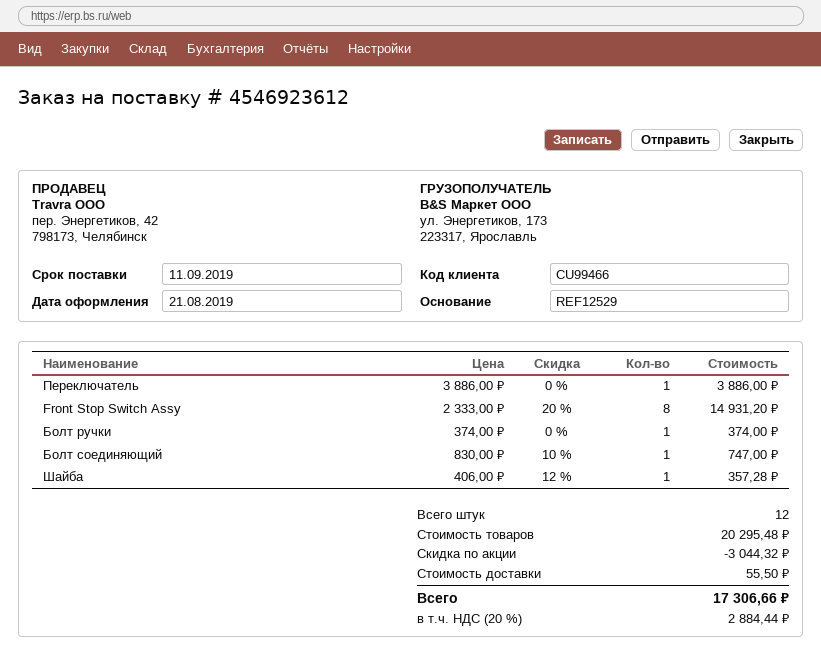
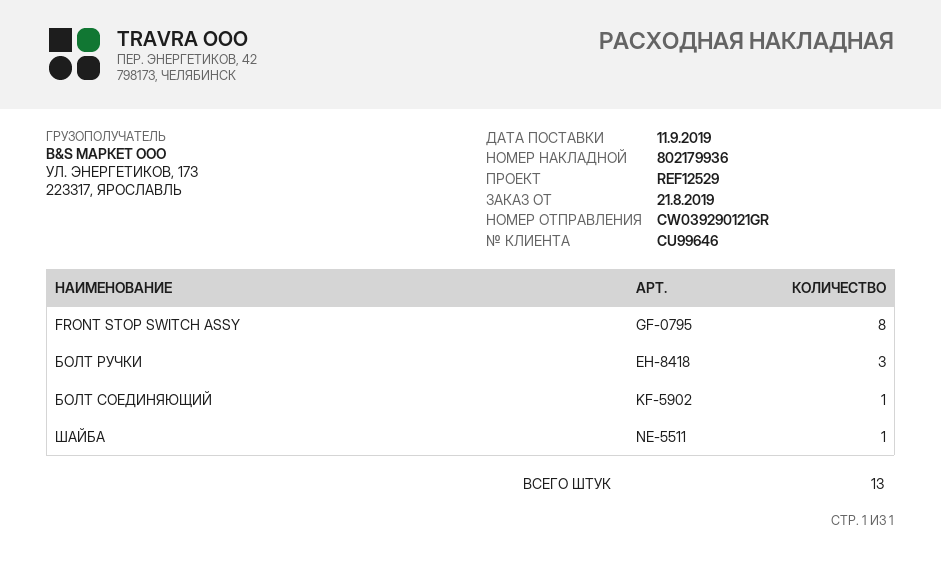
customer number: CU99466 -> CU99646
Переключатель: 1 -> none
Болт ручки: 1 -> 3
total quantity: 12 -> 13

